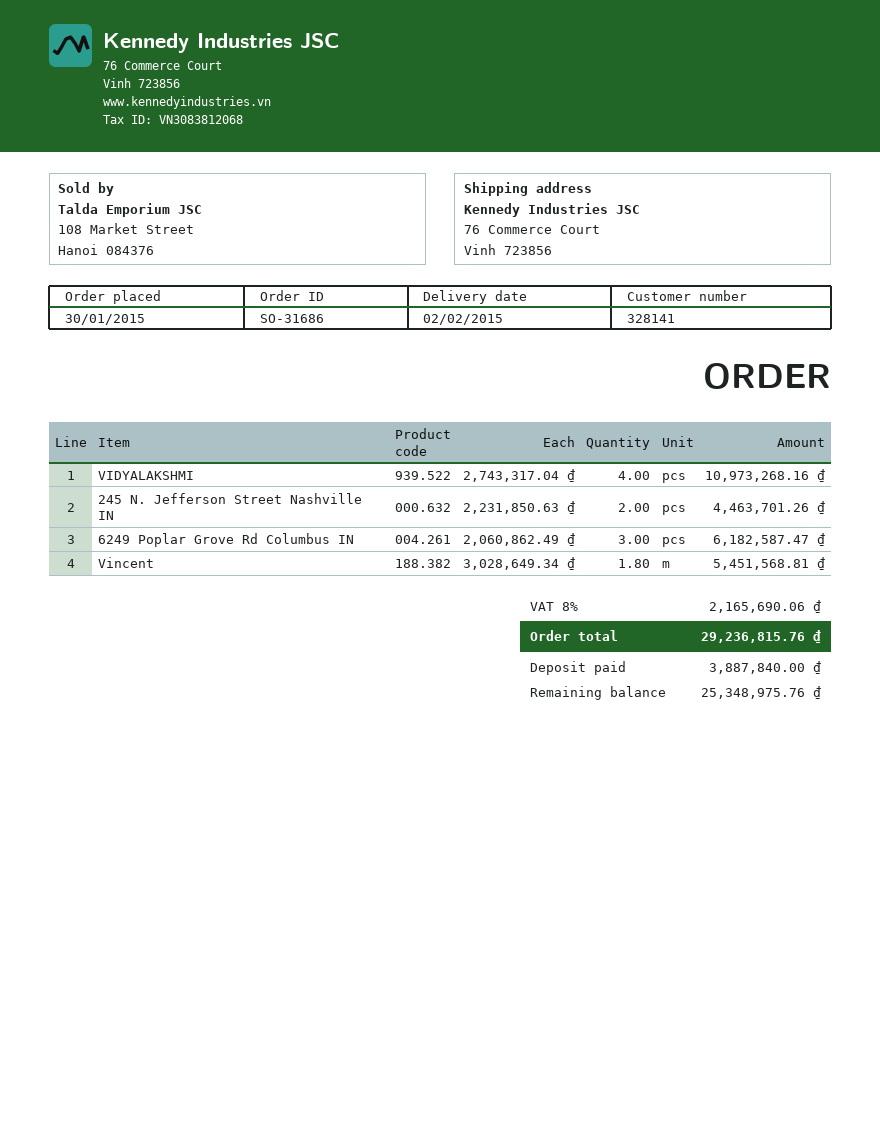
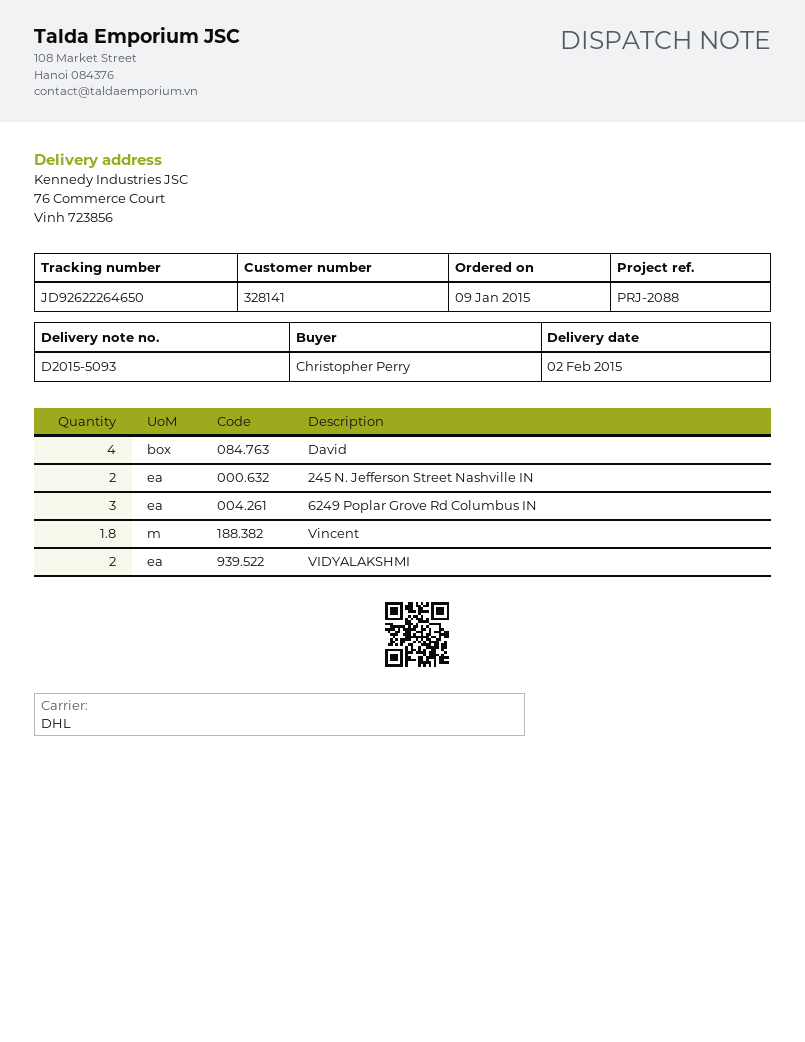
order date: 2015-01-30 -> 2015-01-09
VIDYALAKSHMI: 4 -> 2
David: none -> 4

